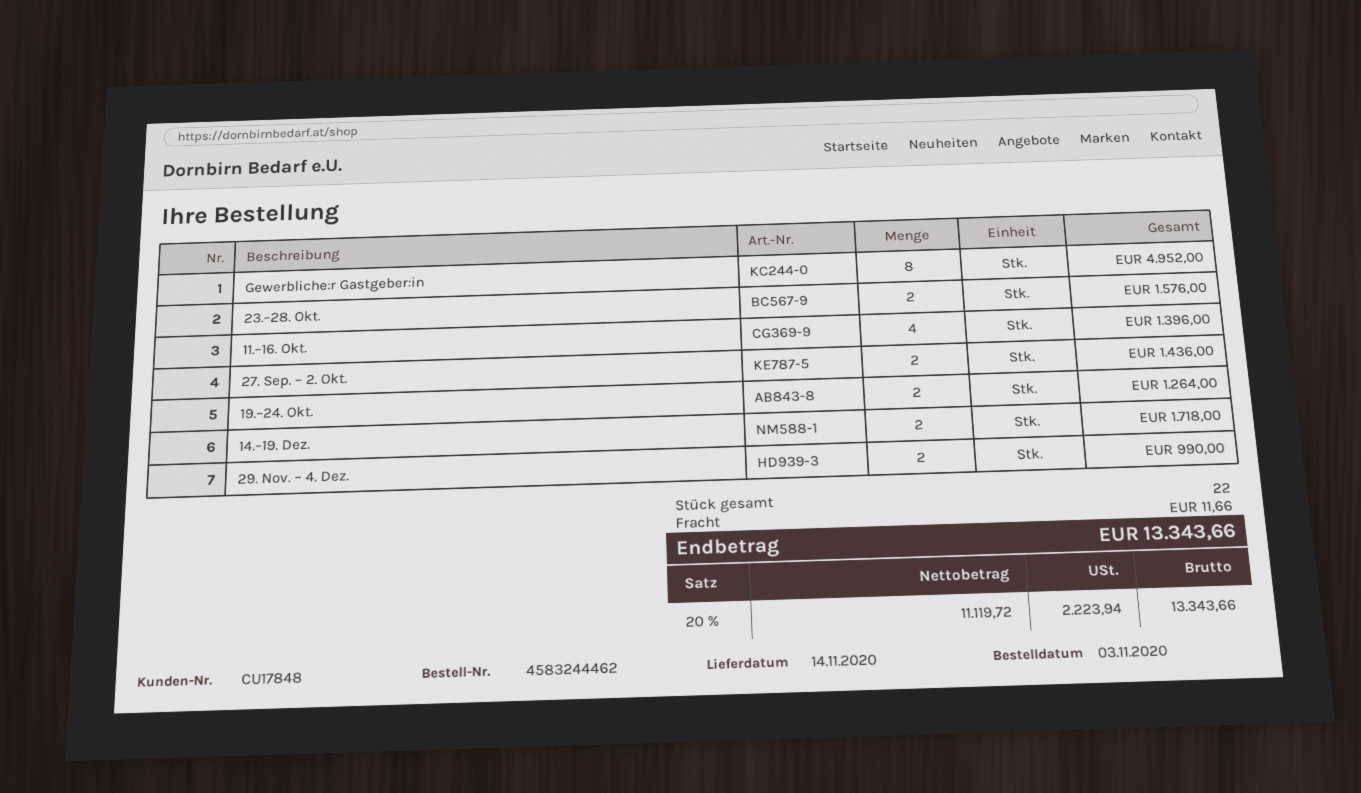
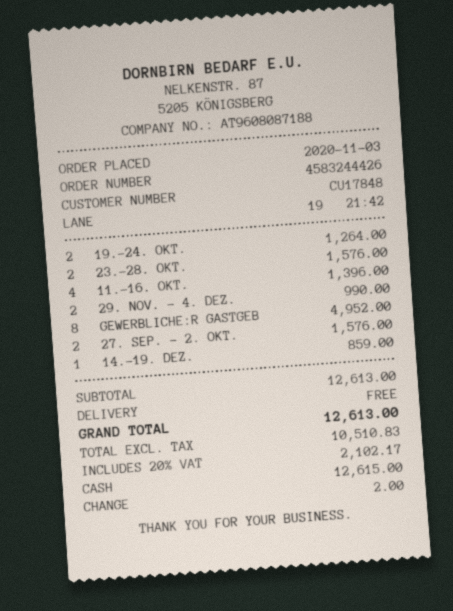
order number: 4583244462 -> 4583244426
27. Sep. – 2. Okt.: 2 for 1436.00 -> 2 for 1576.00
14.–19. Dez.: 2 for 1718.00 -> 1 for 859.00
shipping: 11.66 -> 0.00
net: 11119.72 -> 10510.83
tax: 20% = 2223.94 -> 20% = 2102.17
total: 13343.66 -> 12613.00

